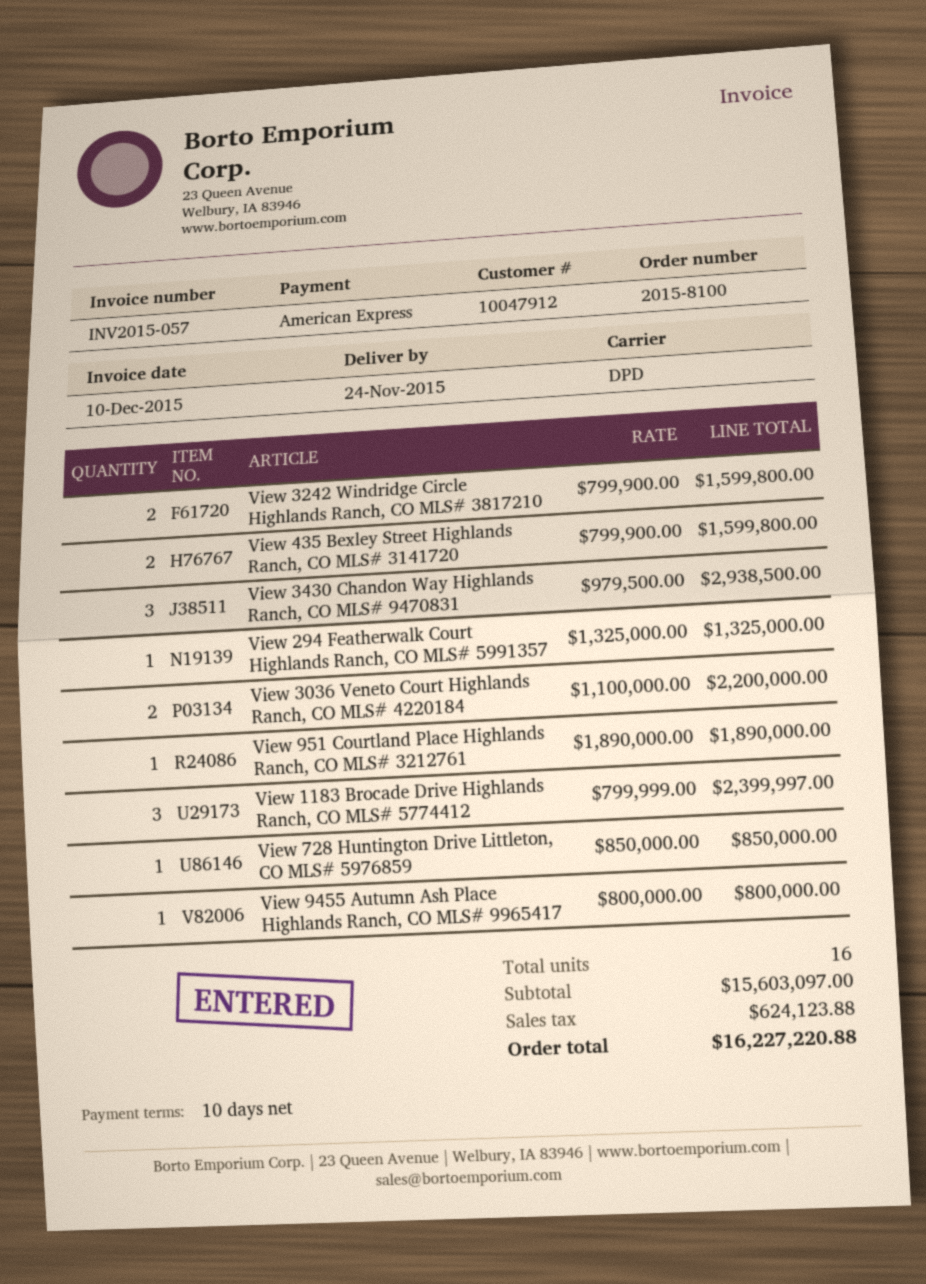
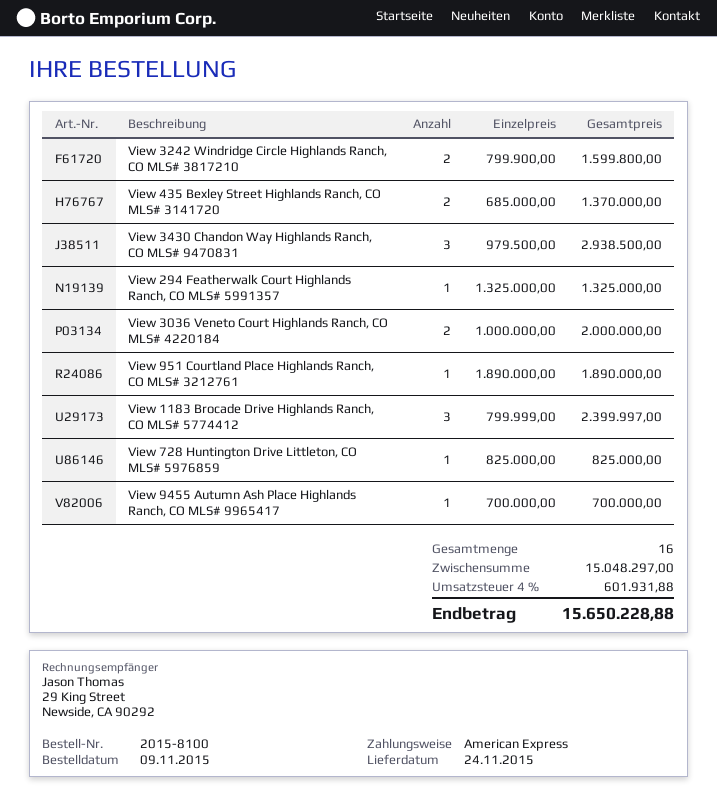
View 435 Bexley Street Highlands Ranch, CO MLS# 3141720: 2 x 799900.00 = 1599800.00 -> 2 x 685000.00 = 1370000.00
View 3036 Veneto Court Highlands Ranch, CO MLS# 4220184: 2 x 1100000.00 = 2200000.00 -> 2 x 1000000.00 = 2000000.00
View 728 Huntington Drive Littleton, CO MLS# 5976859: 1 x 850000.00 = 850000.00 -> 1 x 825000.00 = 825000.00
View 9455 Autumn Ash Place Highlands Ranch, CO MLS# 9965417: 1 x 800000.00 = 800000.00 -> 1 x 700000.00 = 700000.00
subtotal: 15603097.00 -> 15048297.00
tax: 624123.88 -> 601931.88
total: 16227220.88 -> 15650228.88

